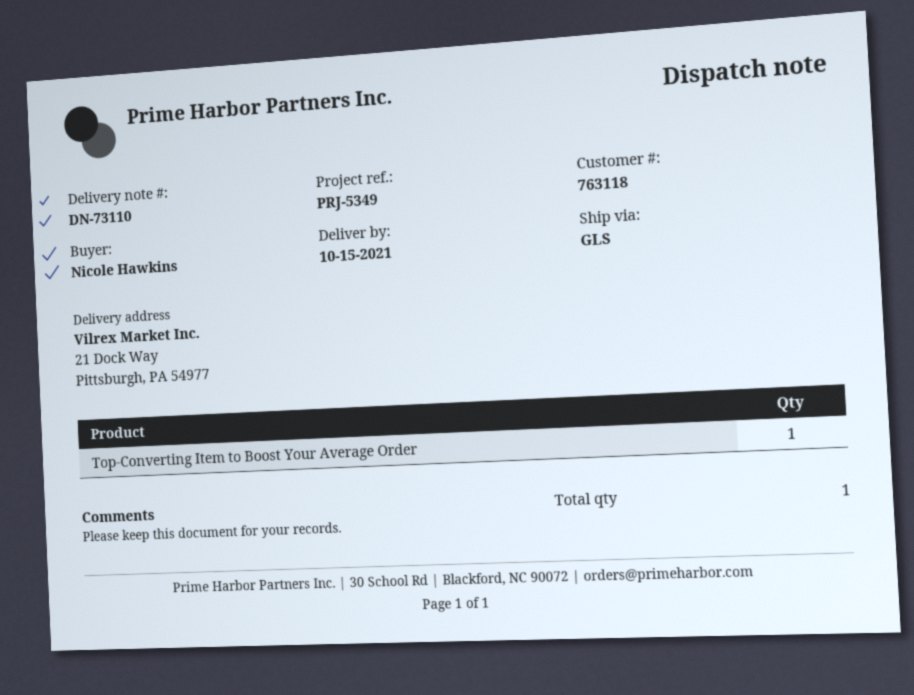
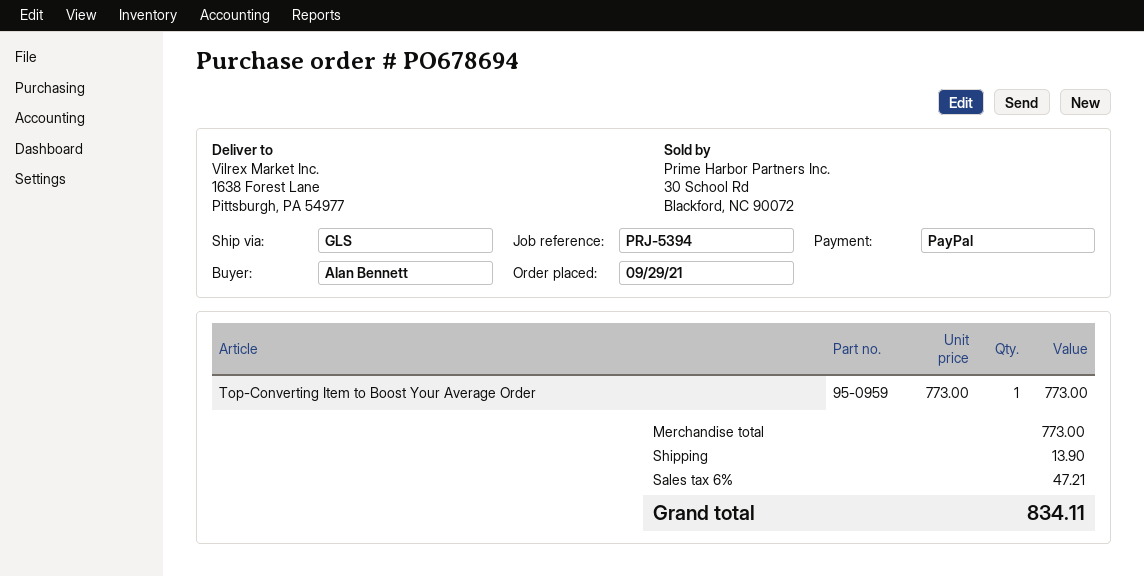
reference: PRJ-5349 -> PRJ-5394
ordered by: Nicole Hawkins -> Alan Bennett
ship to: 21 Dock Way, Pittsburgh, PA 54977 -> 1638 Forest Lane, Pittsburgh, PA 54977

